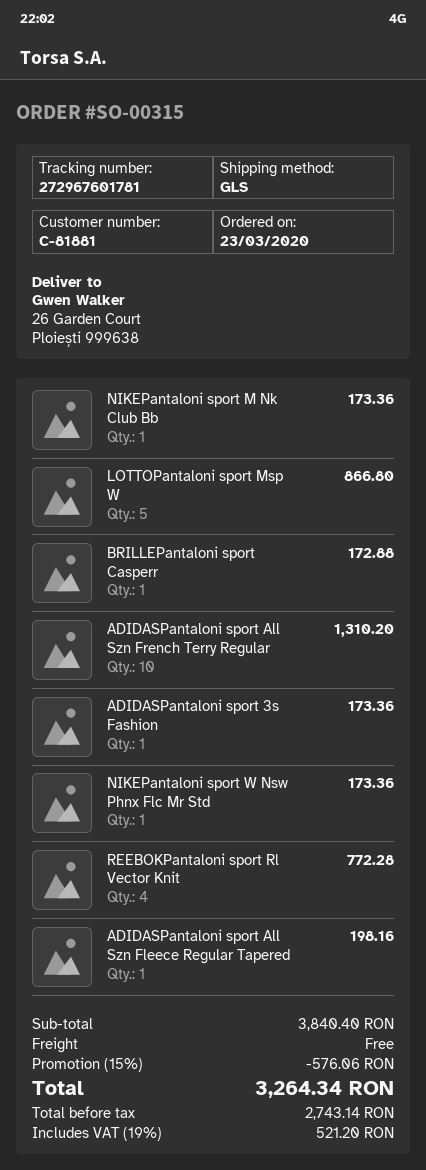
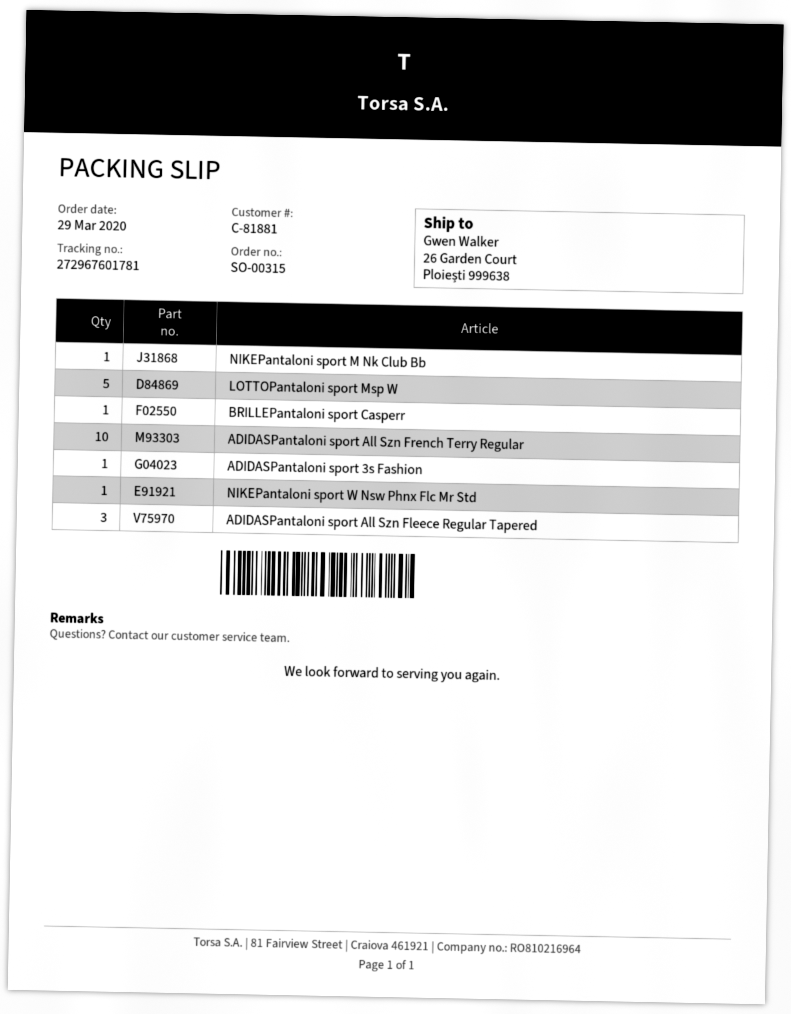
order date: 2020-03-23 -> 2020-03-29
REEBOKPantaloni sport Rl Vector Knit: 4 -> none
ADIDASPantaloni sport All Szn Fleece Regular Tapered: 1 -> 3

